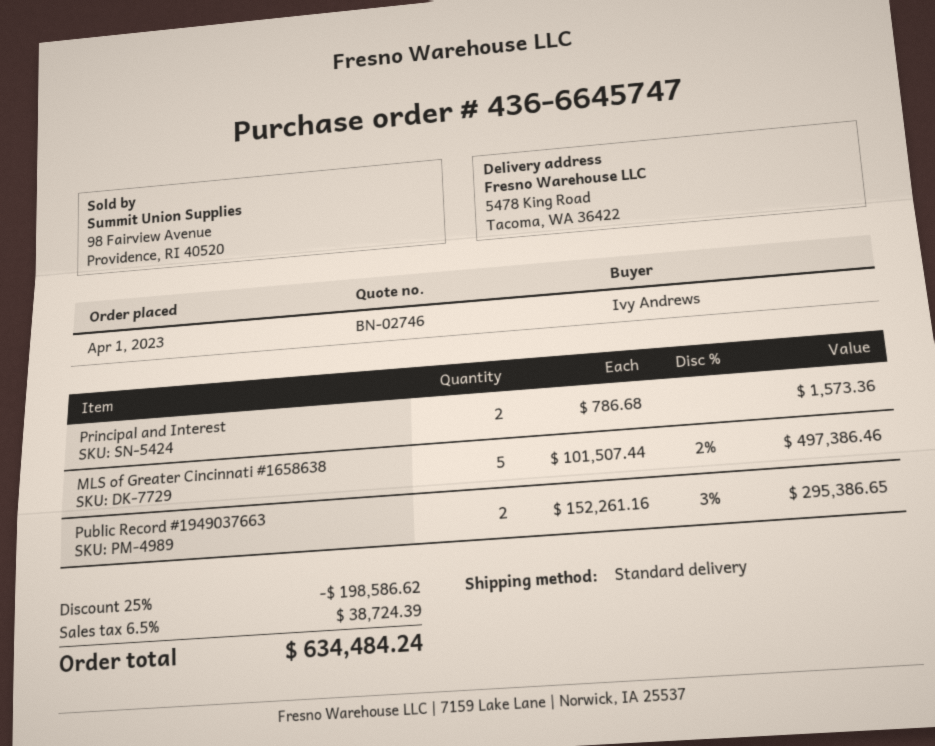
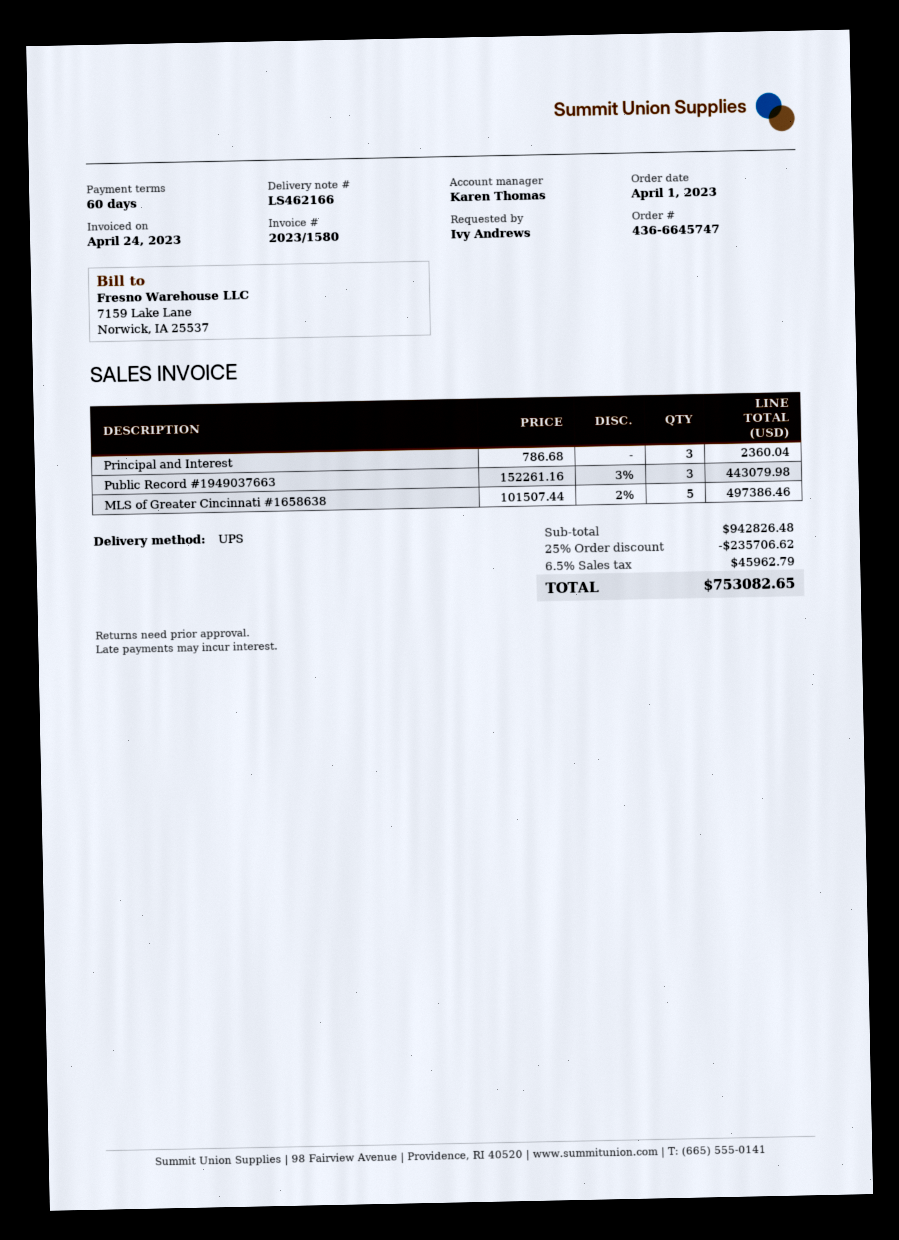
shipping method: standard -> UPS
Principal and Interest: 2 x 786.68 = 1573.36 -> 3 x 786.68 = 2360.04
Public Record #1949037663: 2 x 152261.16 - 3% = 295386.65 -> 3 x 152261.16 - 3% = 443079.98
discount: 25% = 198586.62 -> 25% = 235706.62
tax: 6.5% = 38724.39 -> 6.5% = 45962.79
total: 634484.24 -> 753082.65

